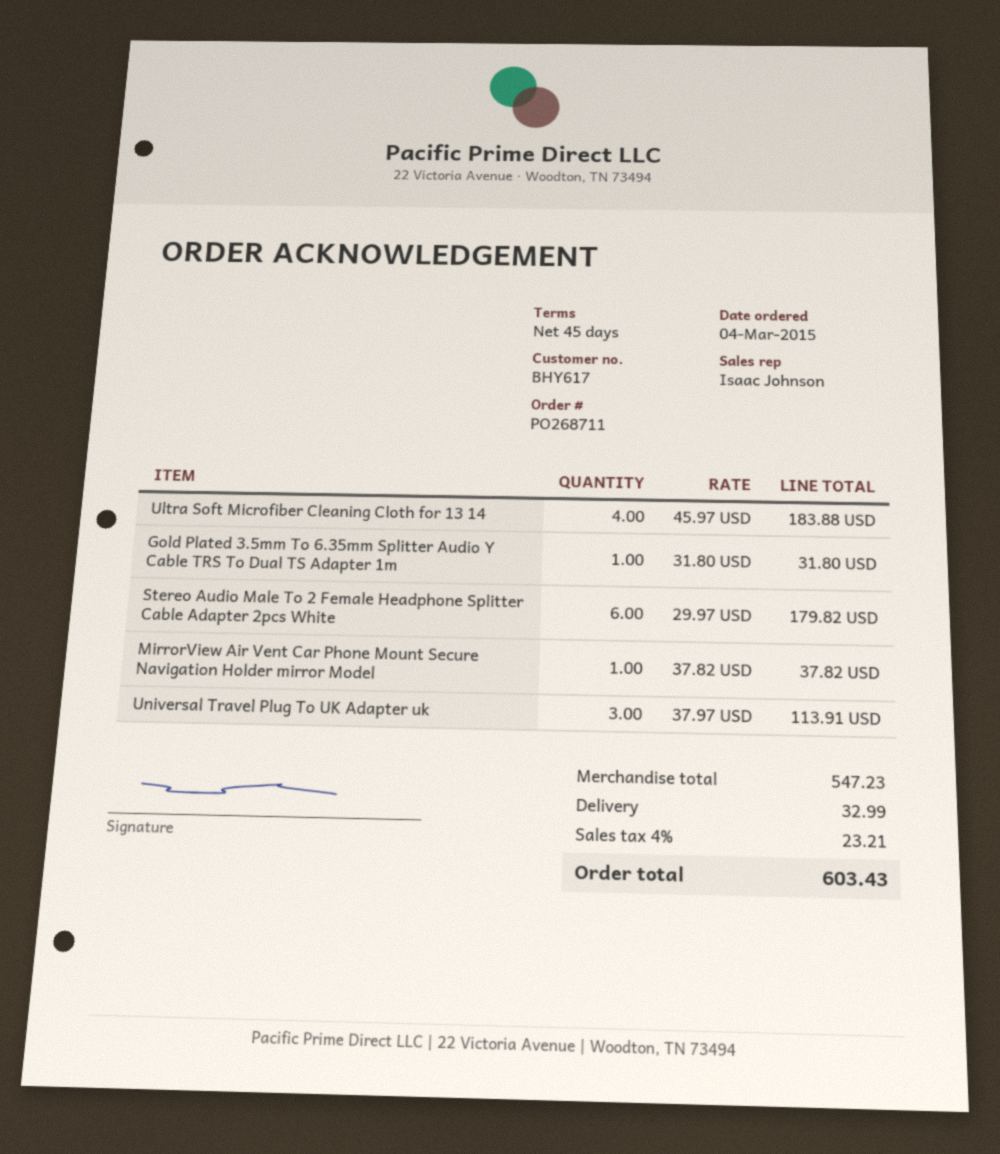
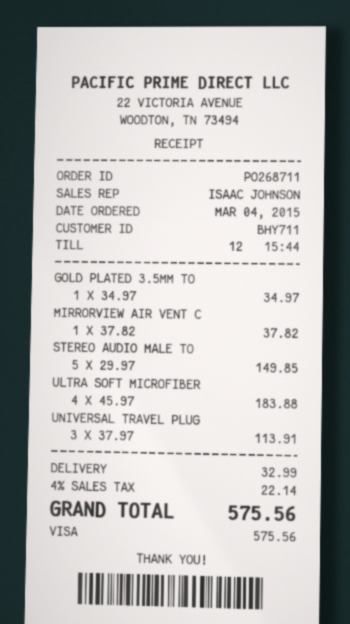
customer number: BHY617 -> BHY711
Gold Plated 3.5mm To 6.35mm Splitter Audio Y Cable TRS To Dual TS Adapter 1m: 1 x 31.80 = 31.80 -> 1 x 34.97 = 34.97
Stereo Audio Male To 2 Female Headphone Splitter Cable Adapter 2pcs White: 6 x 29.97 = 179.82 -> 5 x 29.97 = 149.85
tax: 4% = 23.21 -> 4% = 22.14
total: 603.43 -> 575.56

